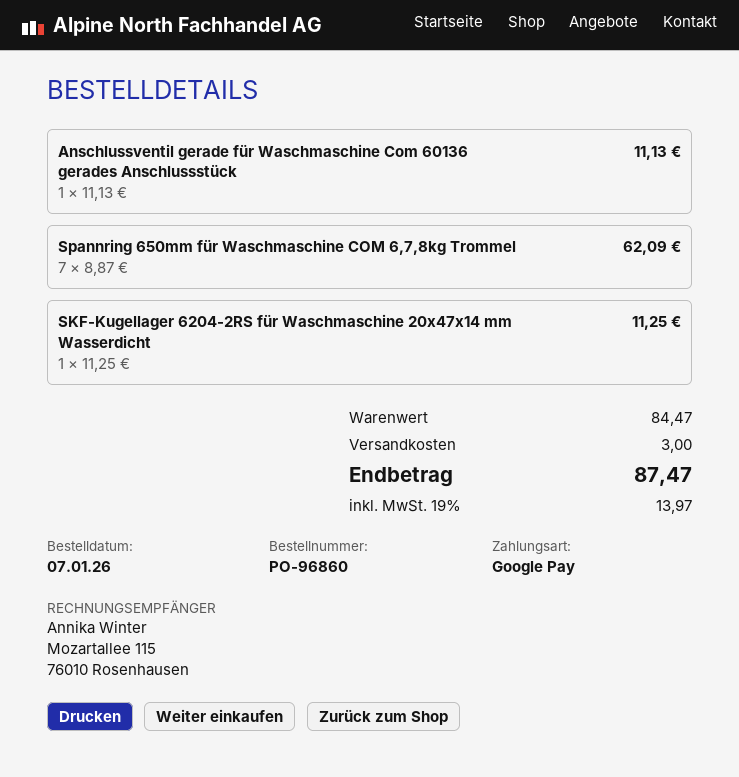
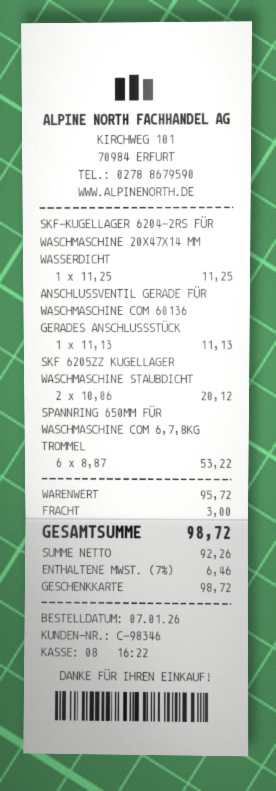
payment method: Google Pay -> gift card
Spannring 650mm für Waschmaschine COM 6,7,8kg Trommel: 7 x 8.87 = 62.09 -> 6 x 8.87 = 53.22
SKF 6205ZZ KUGELLAGER WASCHMASCHINE STAUBDICHT: none -> 2 x 10.06 = 20.12
subtotal: 84.47 -> 95.72
tax: 19% = 13.97 -> 7% = 6.46
total: 87.47 -> 98.72

